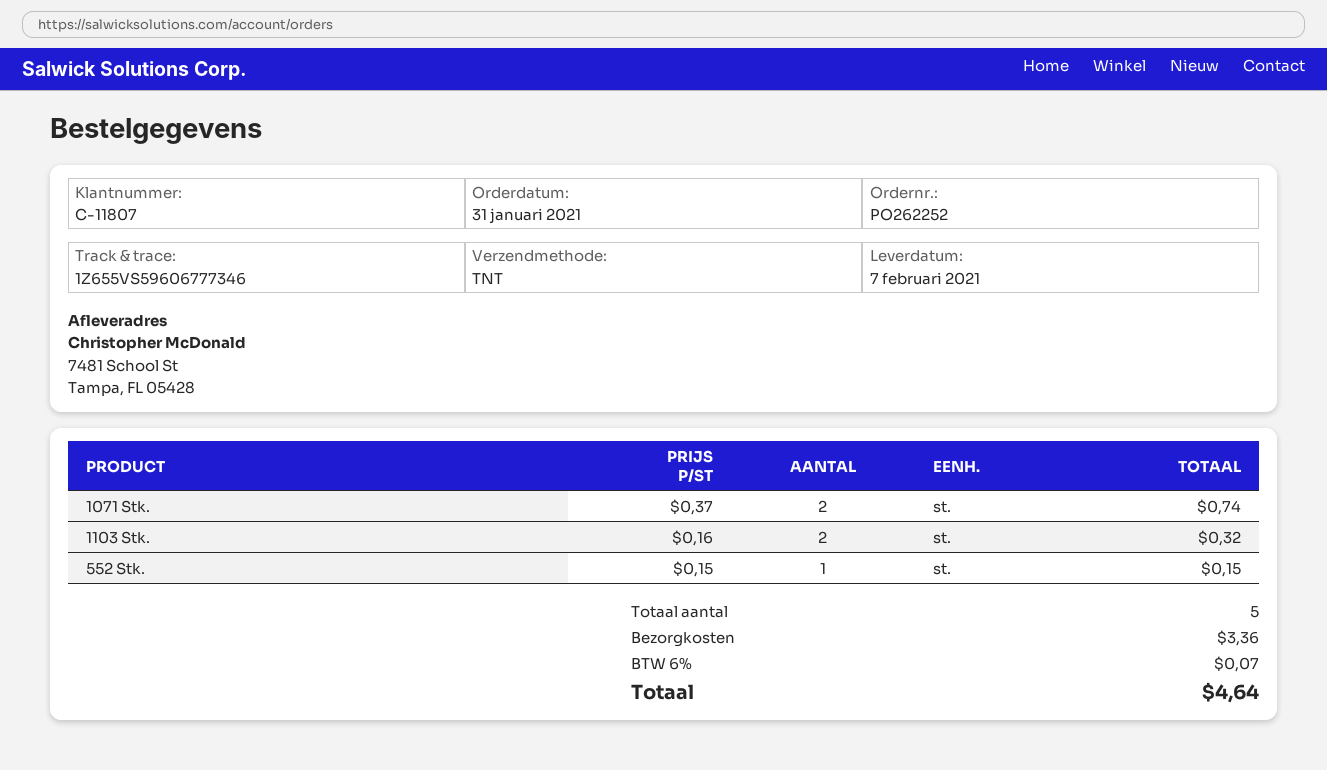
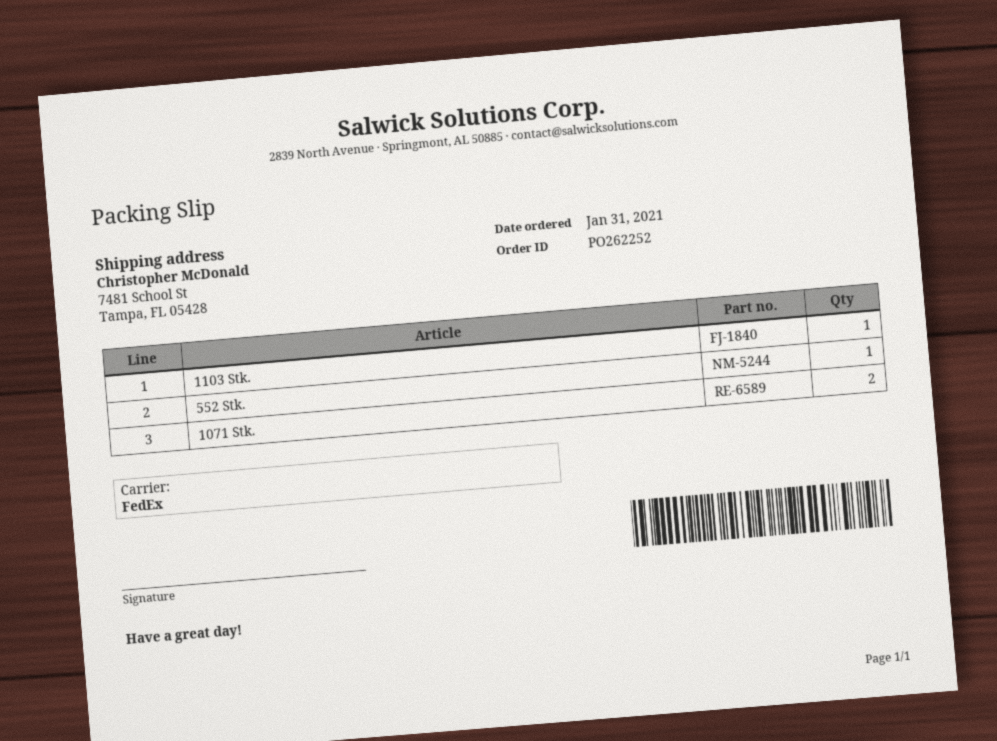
shipping method: TNT -> FedEx
1103 Stk.: 2 -> 1

